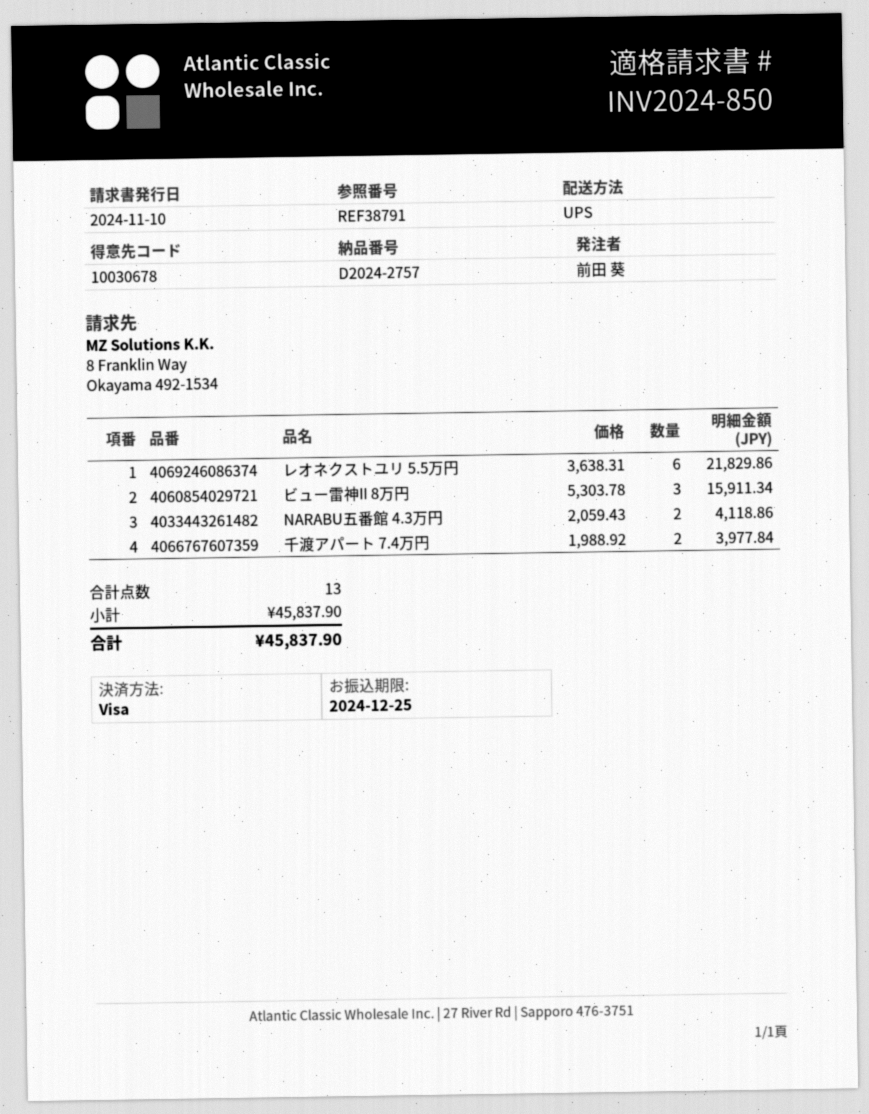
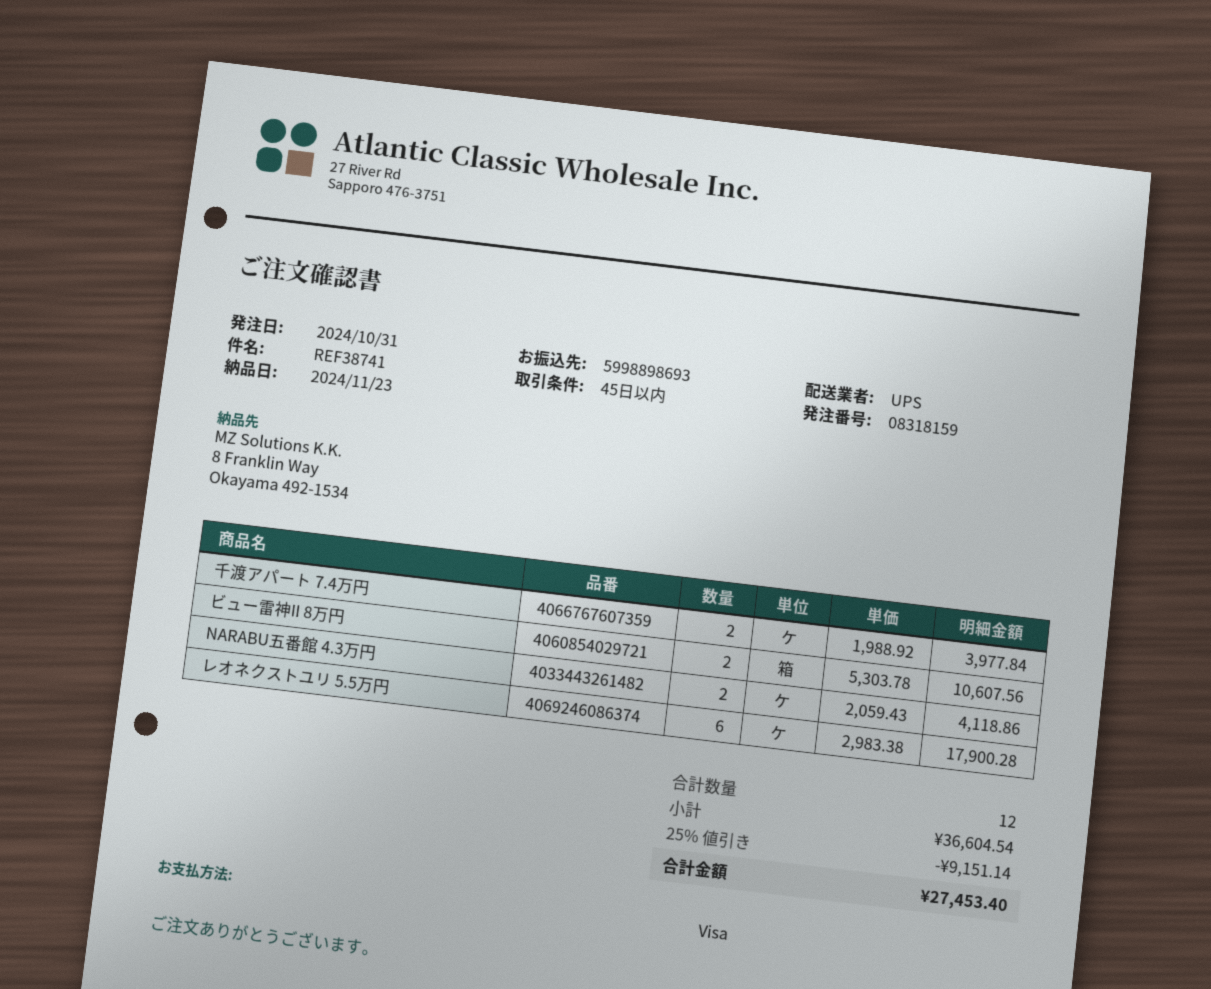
reference: REF38791 -> REF38741
レオネクストユリ 5.5万円: 6 x 3638.31 = 21829.86 -> 6 x 2983.38 = 17900.28
ビュー雷神II 8万円: 3 x 5303.78 = 15911.34 -> 2 x 5303.78 = 10607.56
total quantity: 13 -> 12
subtotal: 45837.90 -> 36604.54
discount: none -> 25% = 9151.14
total: 45837.90 -> 27453.40

